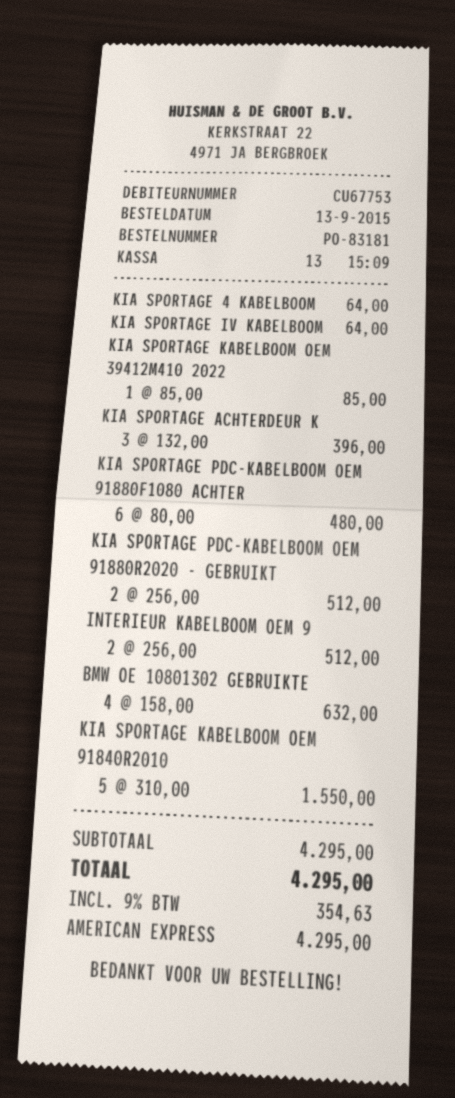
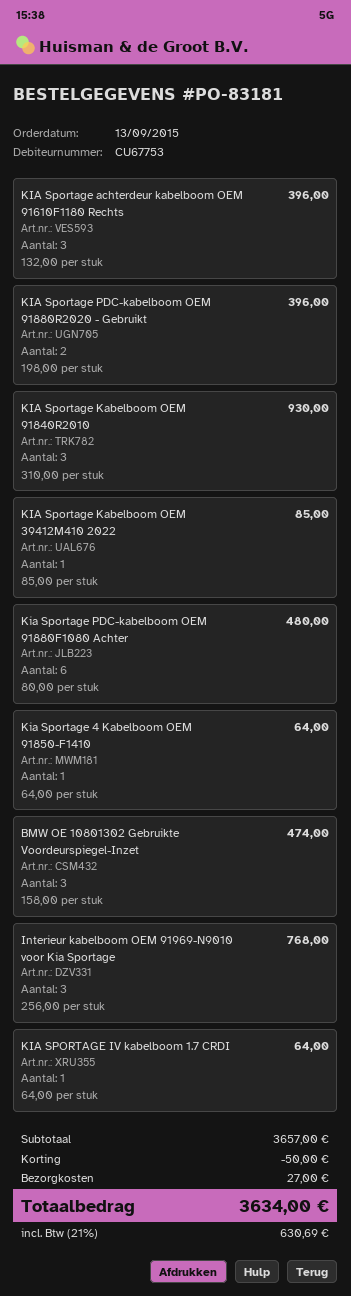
KIA SPORTAGE PDC-KABELBOOM OEM 91880R2020 - GEBRUIKT: 2 x 256.00 = 512.00 -> 2 x 198.00 = 396.00
INTERIEUR KABELBOOM OEM 9: 2 x 256.00 = 512.00 -> 3 x 256.00 = 768.00
BMW OE 10801302 GEBRUIKTE: 4 x 158.00 = 632.00 -> 3 x 158.00 = 474.00
KIA SPORTAGE KABELBOOM OEM 91840R2010: 5 x 310.00 = 1550.00 -> 3 x 310.00 = 930.00
subtotal: 4295.00 -> 3657.00
discount: none -> 50.00
shipping: none -> 27.00
tax: 9% = 354.63 -> 21% = 630.69
total: 4295.00 -> 3634.00

